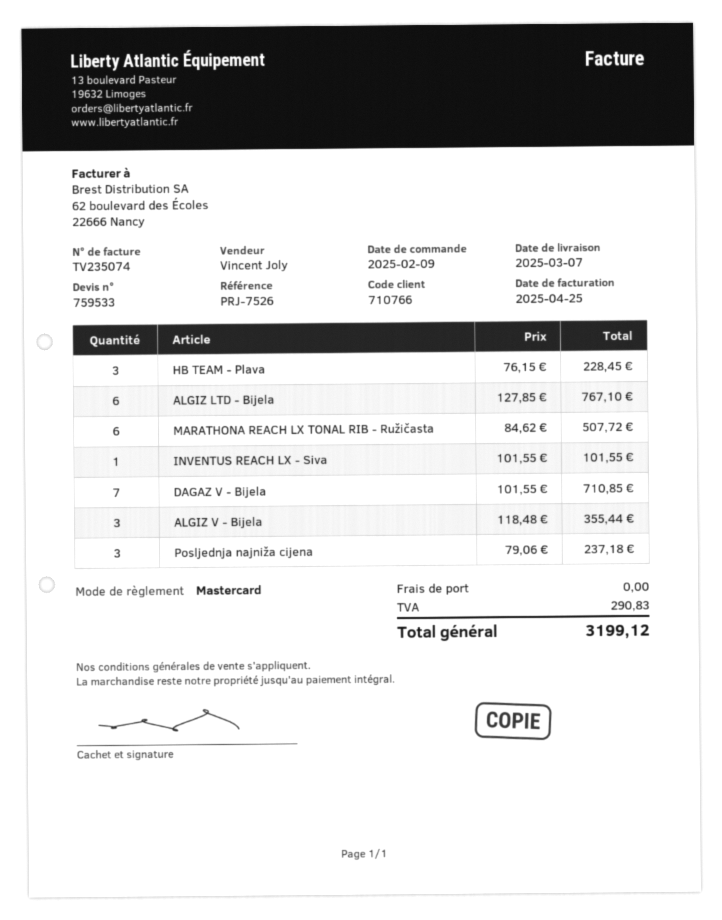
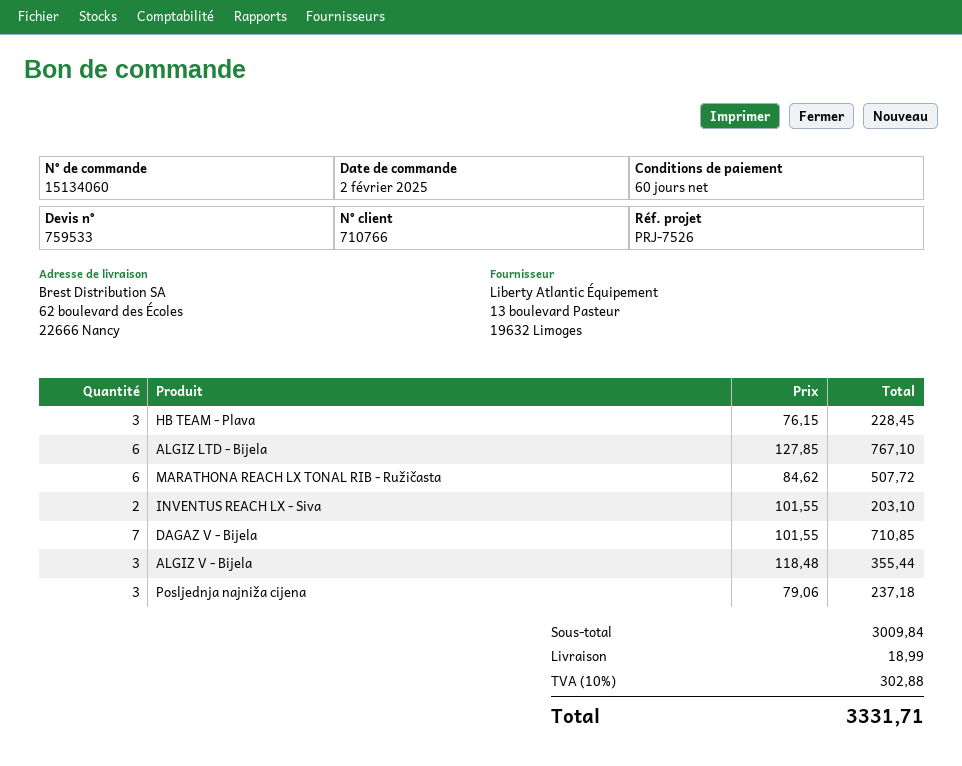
order date: 2025-02-09 -> 2025-02-02
INVENTUS REACH LX - Siva: 1 x 101.55 = 101.55 -> 2 x 101.55 = 203.10
shipping: 0.00 -> 18.99
tax: 290.83 -> 302.88
total: 3199.12 -> 3331.71

